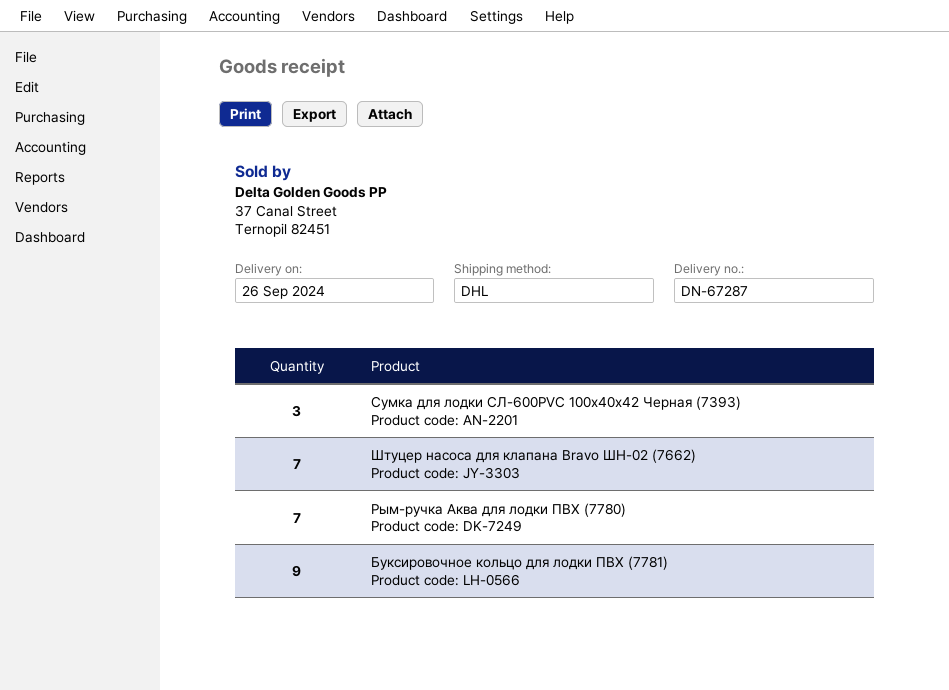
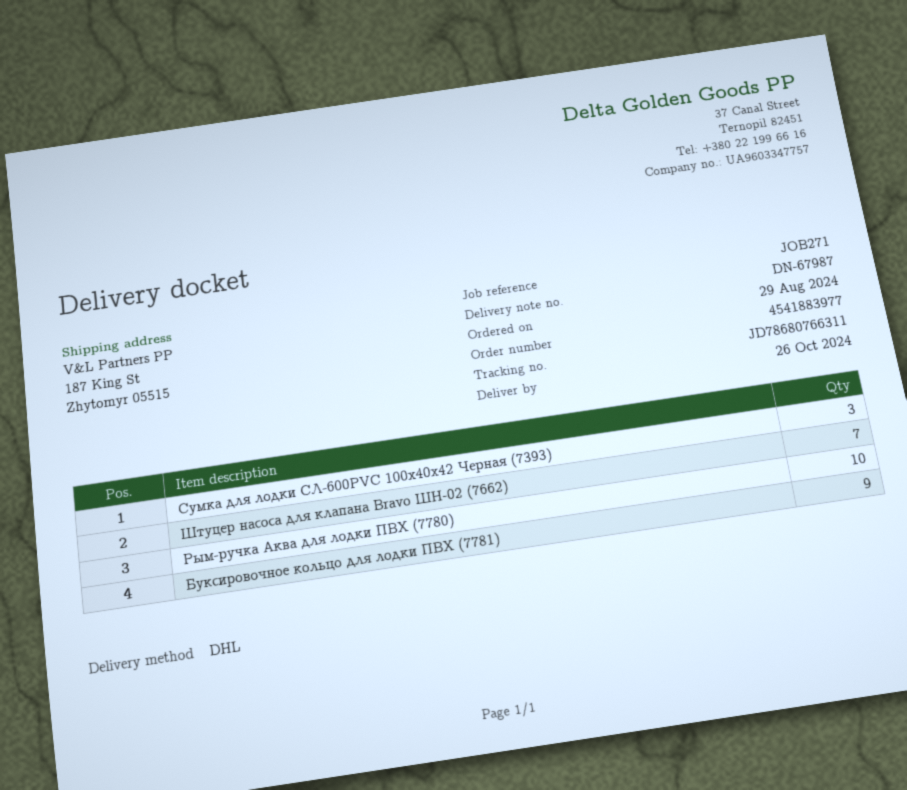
delivery note number: DN-67287 -> DN-67987
delivery date: 2024-09-26 -> 2024-10-26
Рым-ручка Аква для лодки ПВХ (7780): 7 -> 10

